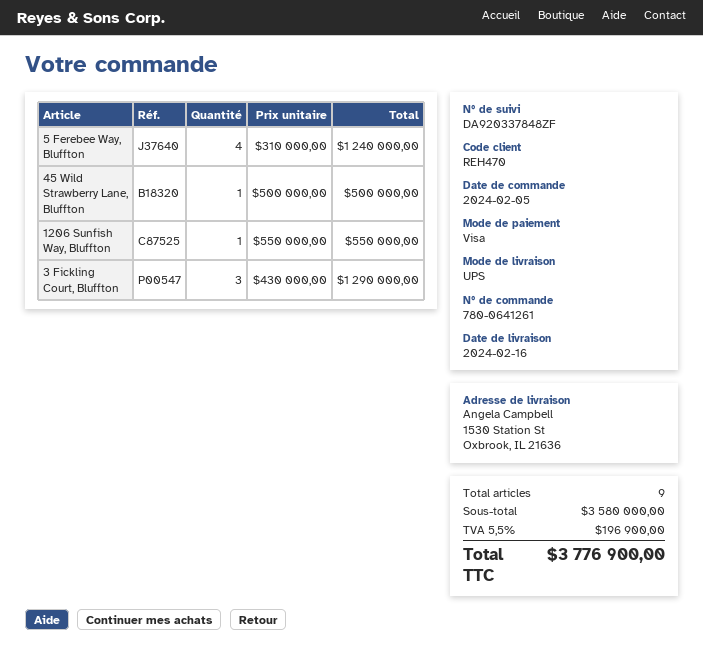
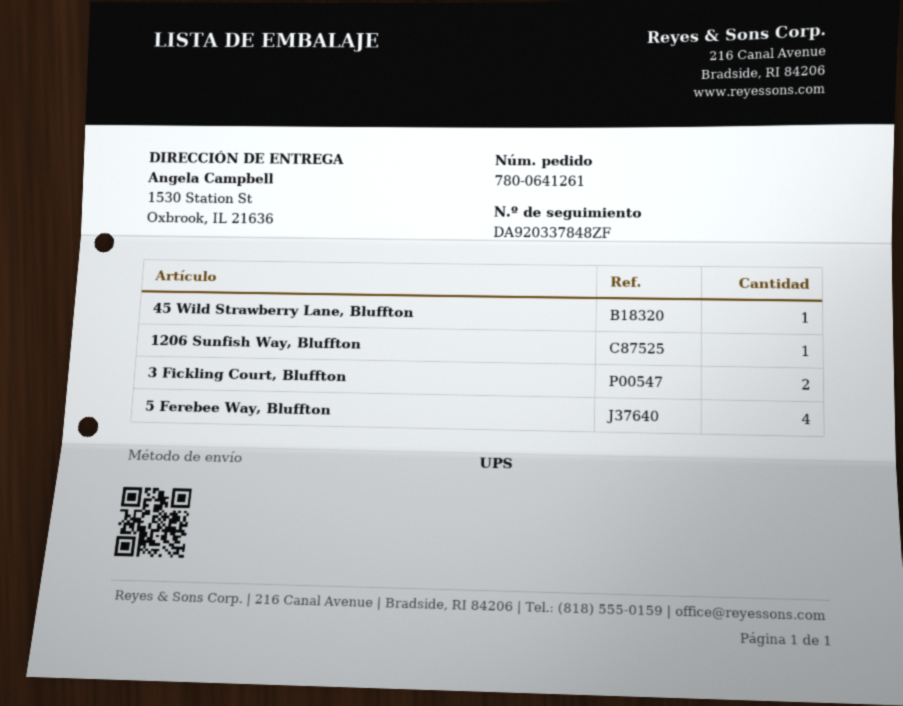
3 Fickling Court, Bluffton: 3 -> 2

